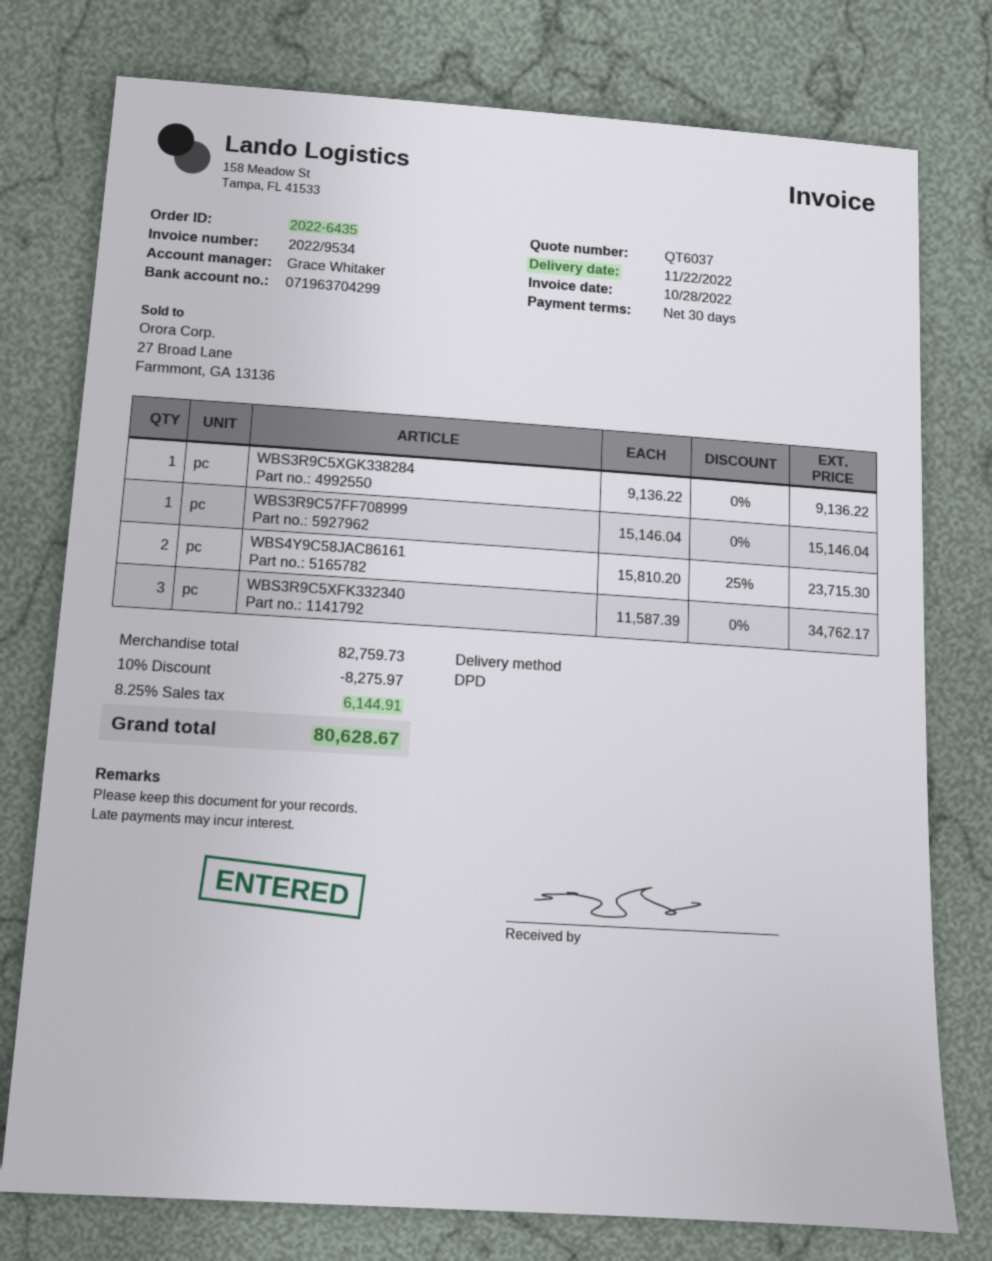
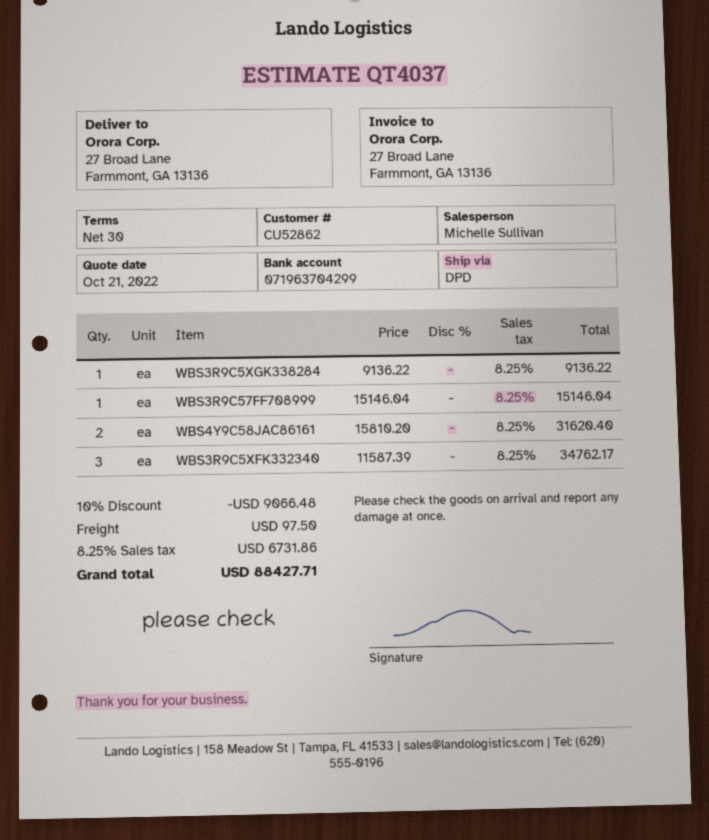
quote number: QT6037 -> QT4037
sales rep: Grace Whitaker -> Michelle Sullivan
WBS4Y9C58JAC86161: 2 x 15810.20 - 25% = 23715.30 -> 2 x 15810.20 = 31620.40
discount: 10% = 8275.97 -> 10% = 9066.48
shipping: none -> 97.50
tax: 8.25% = 6144.91 -> 8.25% = 6731.86
total: 80628.67 -> 88427.71

